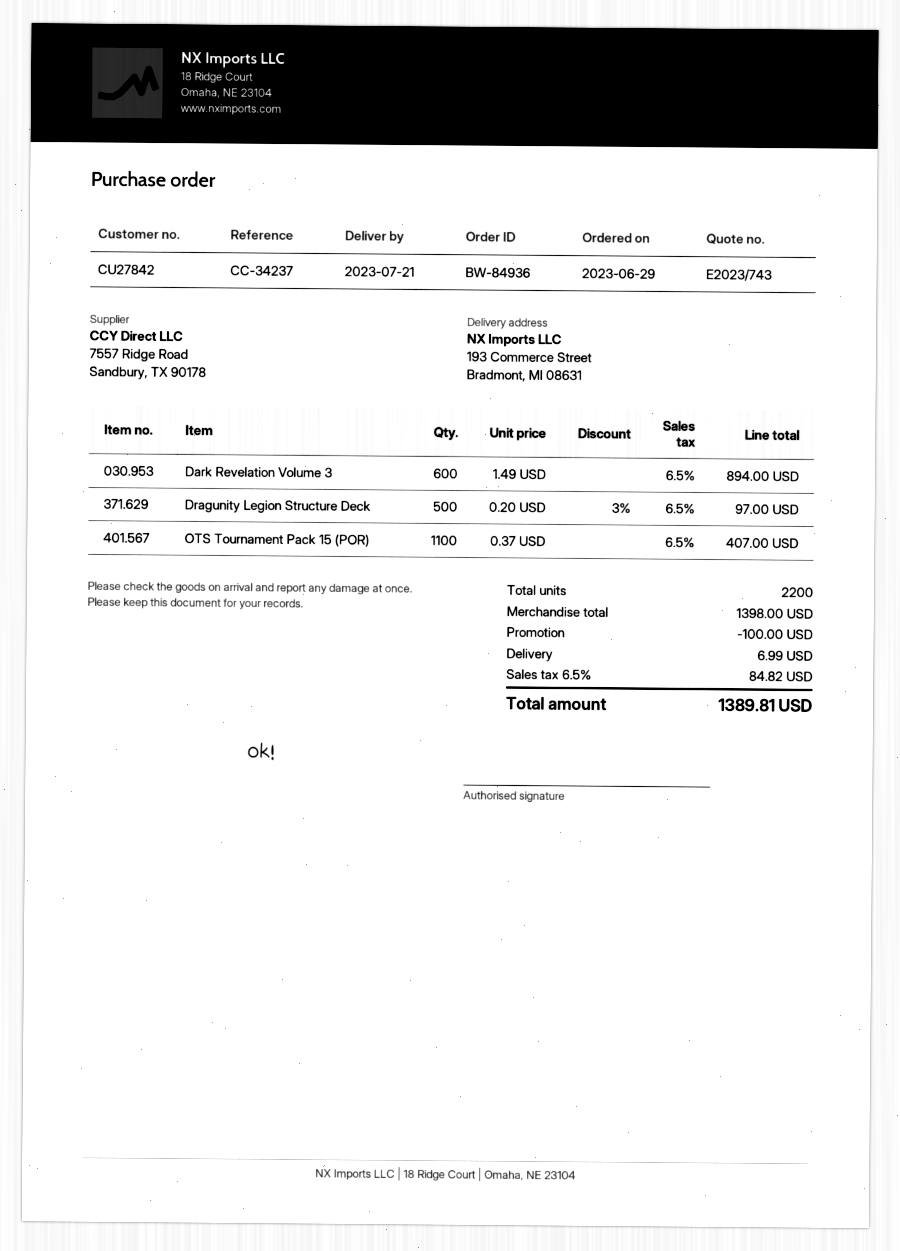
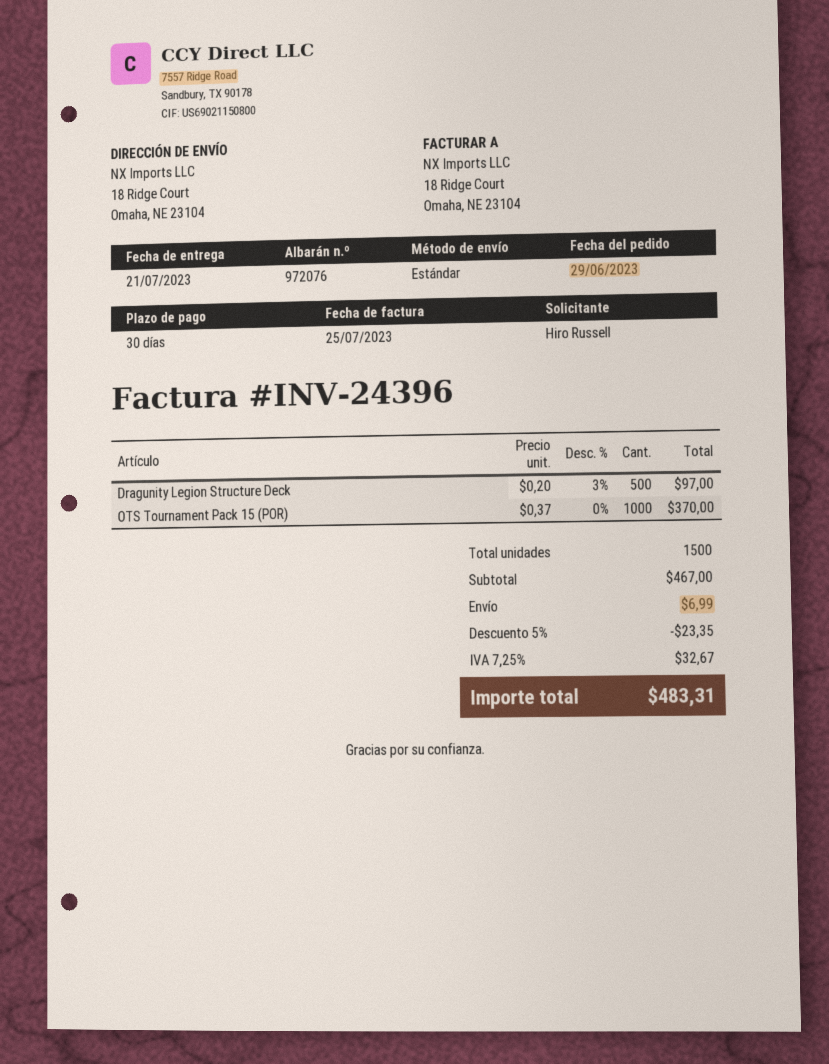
ship to: 193 Commerce Street, Bradmont, MI 08631 -> 18 Ridge Court, Omaha, NE 23104
Dark Revelation Volume 3: 600 x 1.49 = 894.00 -> none
OTS Tournament Pack 15 (POR): 1100 x 0.37 = 407.00 -> 1000 x 0.37 = 370.00
total quantity: 2200 -> 1500
subtotal: 1398.00 -> 467.00
discount: 100.00 -> 23.35
tax: 6.5% = 84.82 -> 7.25% = 32.67
total: 1389.81 -> 483.31

